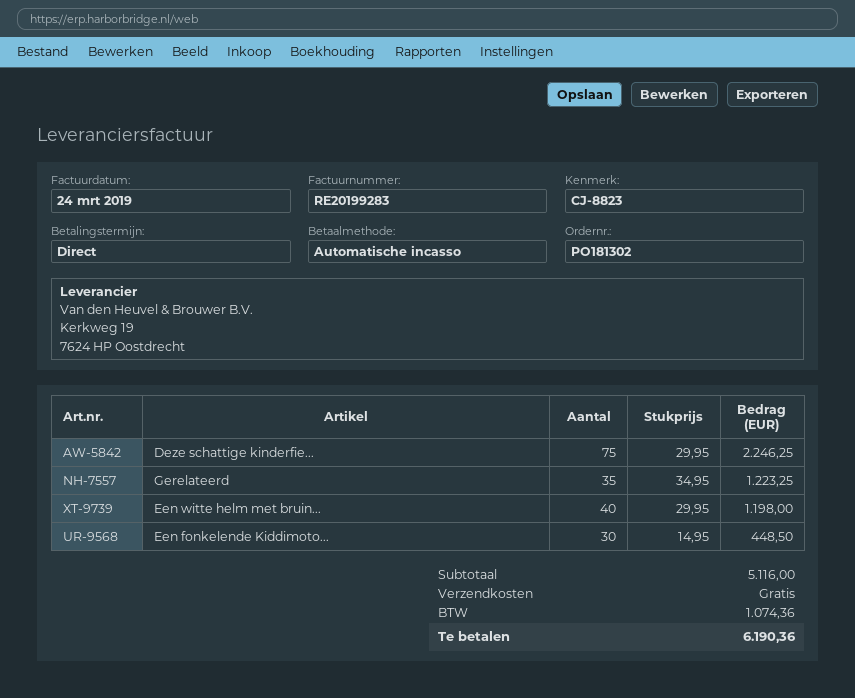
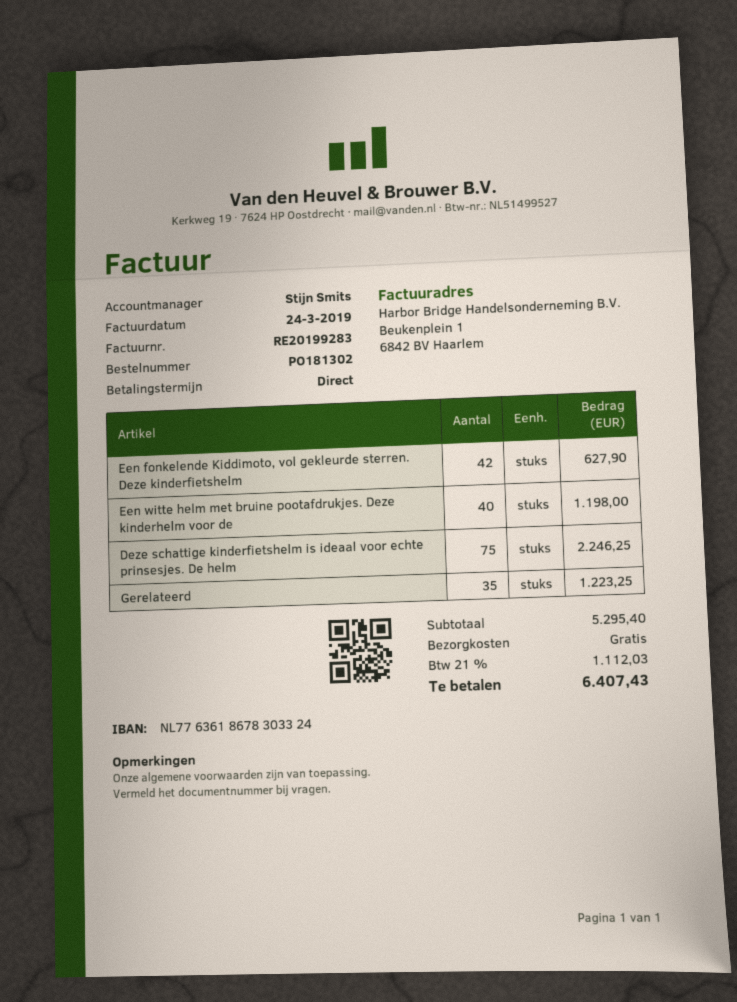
Een fonkelende Kiddimoto...: 30 for 448.50 -> 42 for 627.90
subtotal: 5116.00 -> 5295.40
tax: 1074.36 -> 1112.03
total: 6190.36 -> 6407.43

